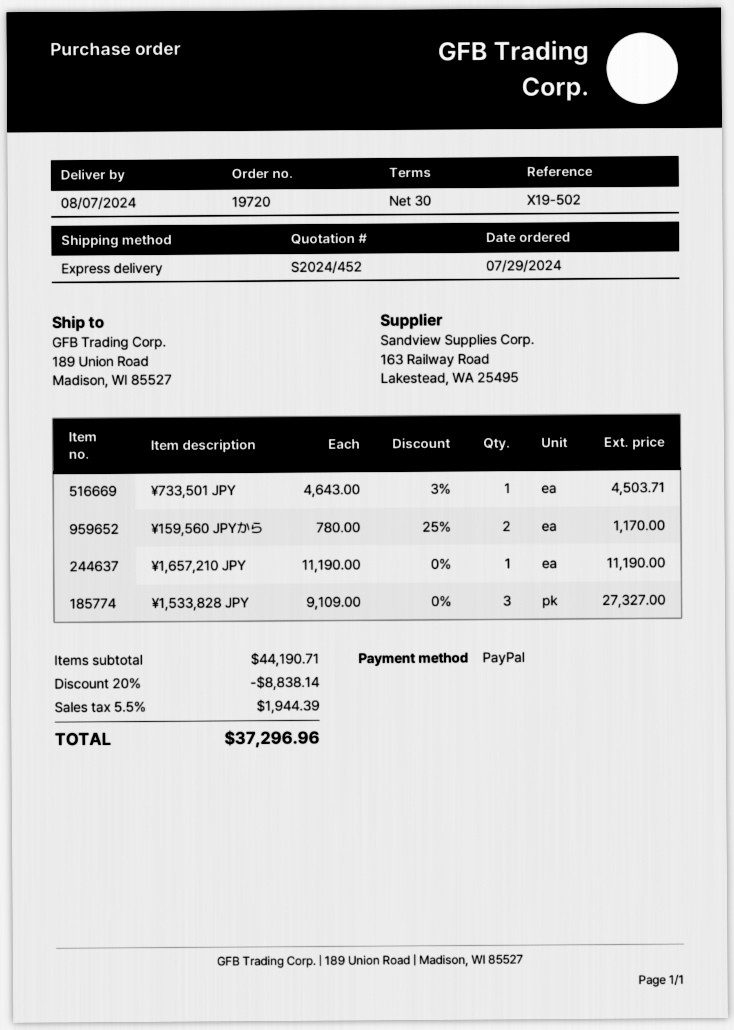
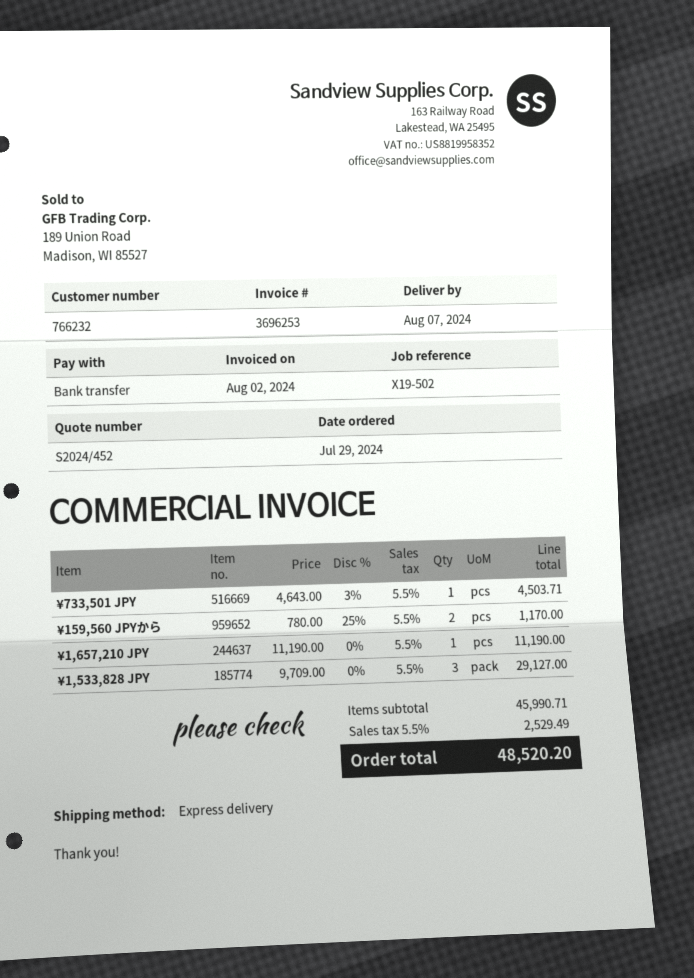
payment method: PayPal -> bank transfer
¥1,533,828 JPY: 3 x 9109.00 = 27327.00 -> 3 x 9709.00 = 29127.00
subtotal: 44190.71 -> 45990.71
discount: 20% = 8838.14 -> none
tax: 5.5% = 1944.39 -> 5.5% = 2529.49
total: 37296.96 -> 48520.20

